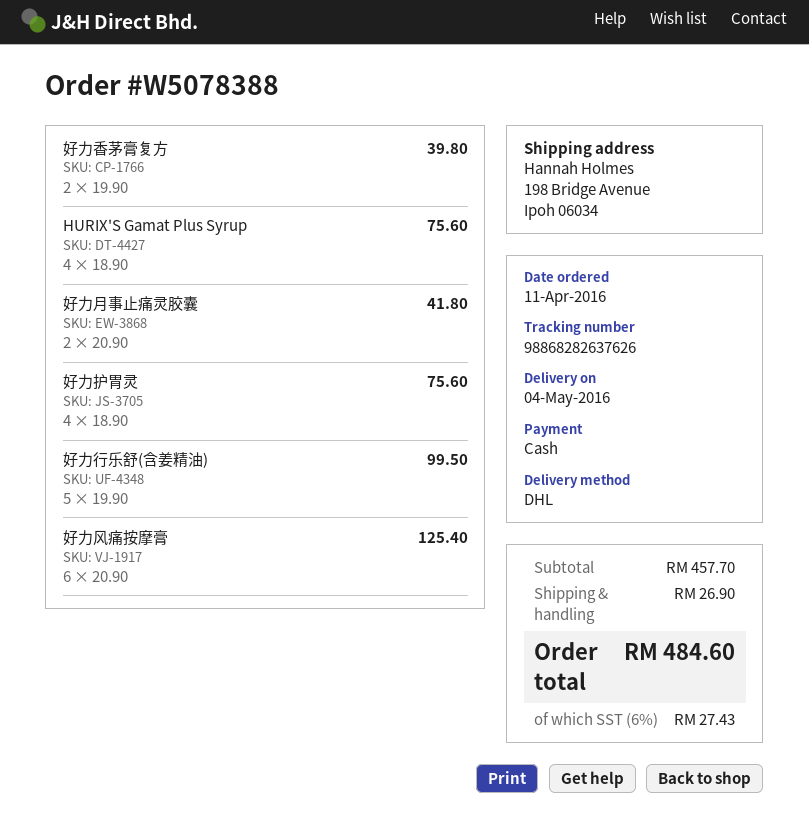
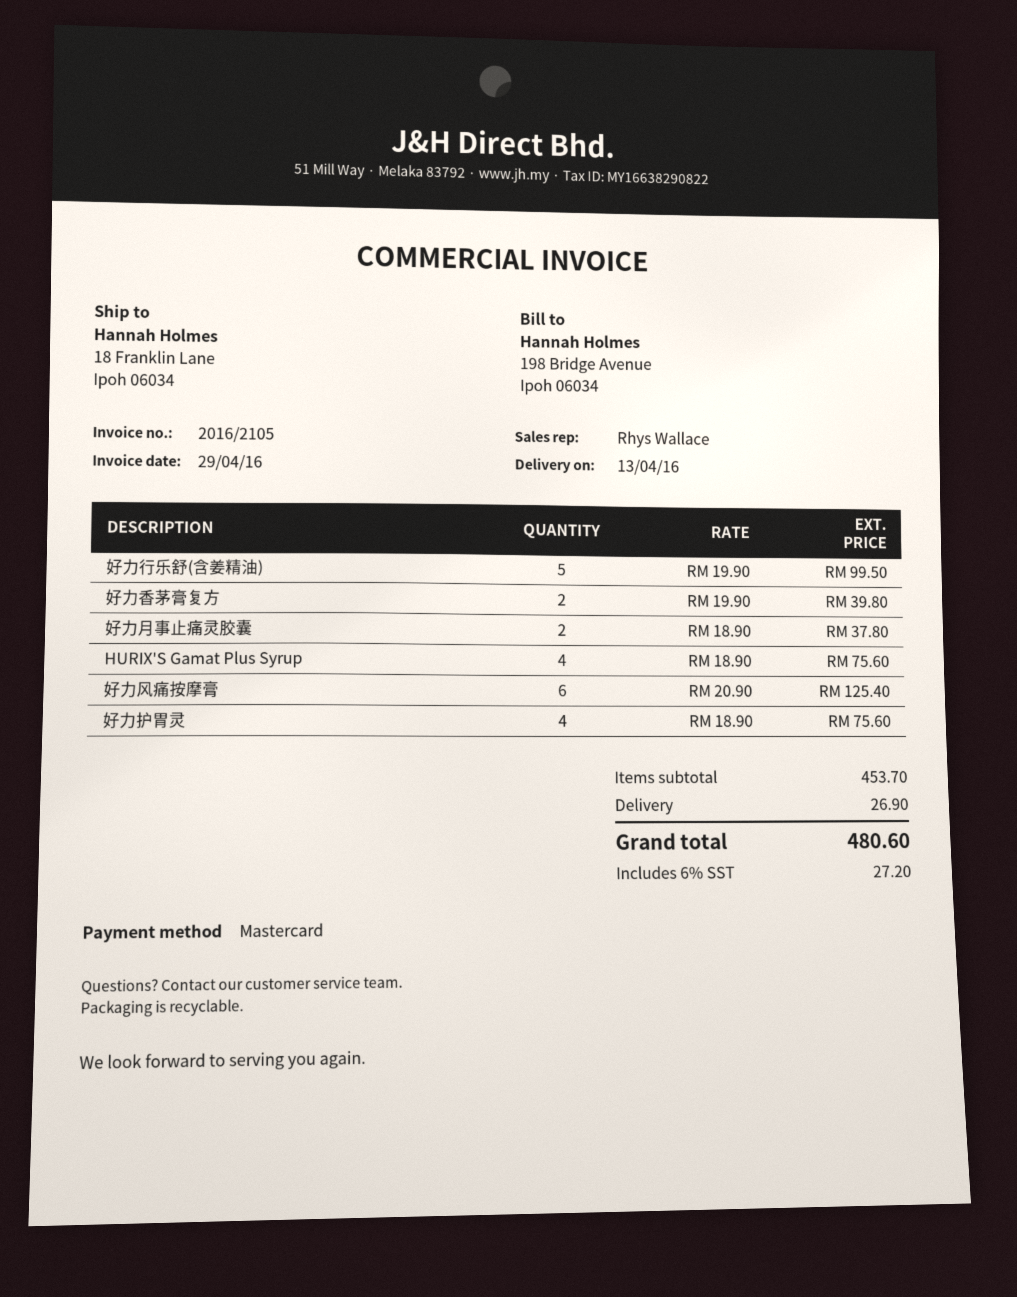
delivery date: 2016-05-04 -> 2016-04-13
payment method: cash -> Mastercard
ship to: 198 Bridge Avenue, Ipoh 06034 -> 18 Franklin Lane, Ipoh 06034
好力月事止痛灵胶囊: 2 x 20.90 = 41.80 -> 2 x 18.90 = 37.80
subtotal: 457.70 -> 453.70
tax: 6% = 27.43 -> 6% = 27.20
total: 484.60 -> 480.60

